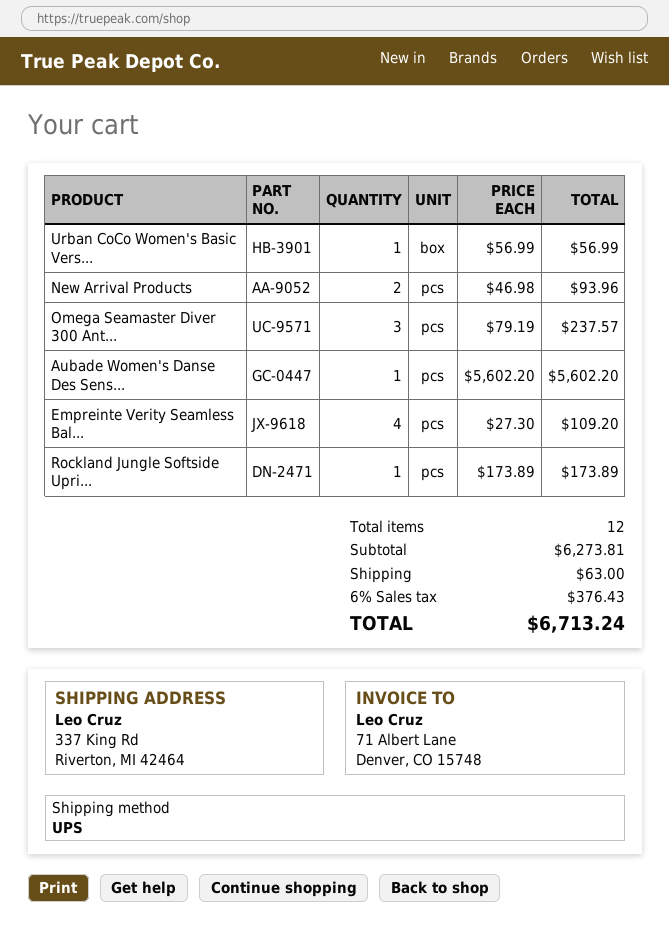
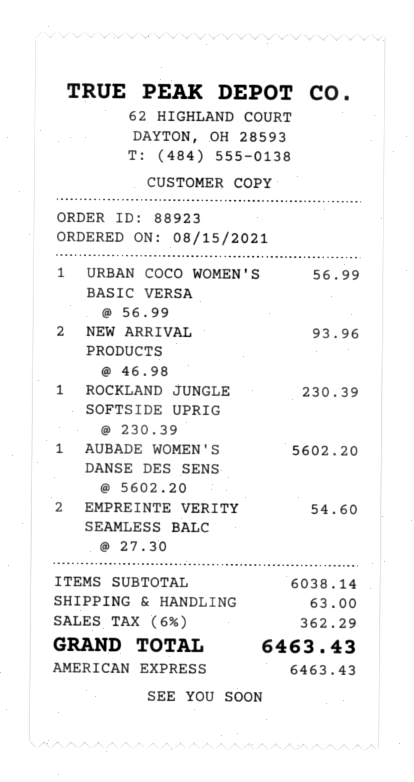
Omega Seamaster Diver 300 Ant...: 3 x 79.19 = 237.57 -> none
Empreinte Verity Seamless Bal...: 4 x 27.30 = 109.20 -> 2 x 27.30 = 54.60
Rockland Jungle Softside Upri...: 1 x 173.89 = 173.89 -> 1 x 230.39 = 230.39
subtotal: 6273.81 -> 6038.14
tax: 6% = 376.43 -> 6% = 362.29
total: 6713.24 -> 6463.43

